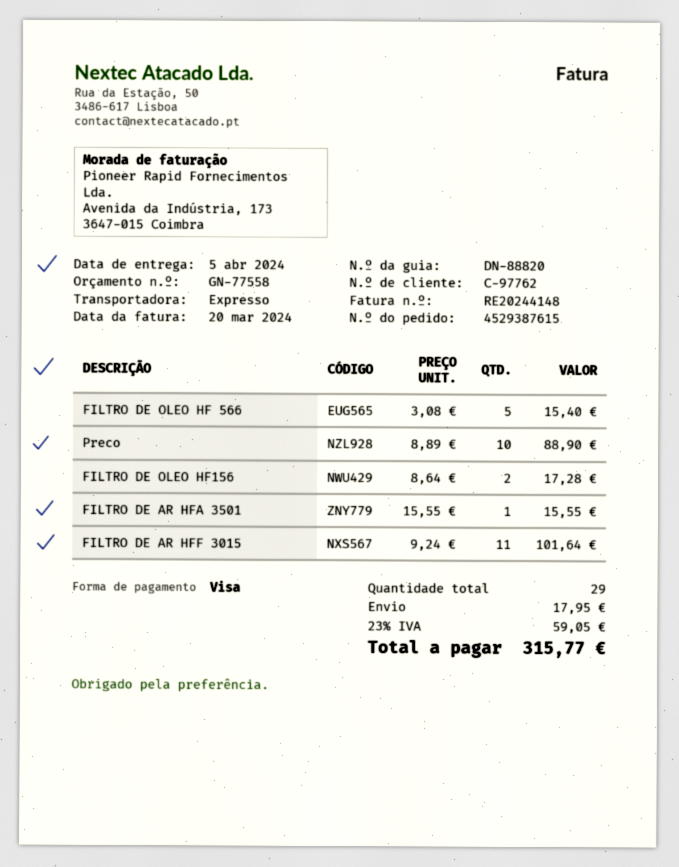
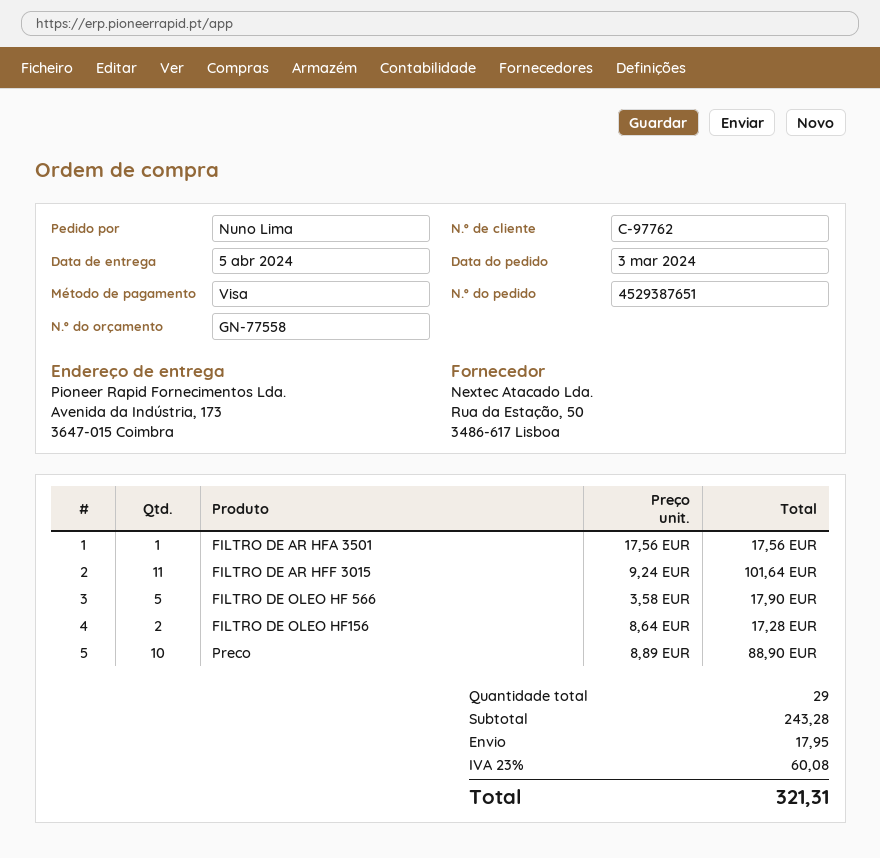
order number: 4529387615 -> 4529387651
FILTRO DE OLEO HF 566: 5 x 3.08 = 15.40 -> 5 x 3.58 = 17.90
FILTRO DE AR HFA 3501: 1 x 15.55 = 15.55 -> 1 x 17.56 = 17.56
tax: 23% = 59.05 -> 23% = 60.08
total: 315.77 -> 321.31

